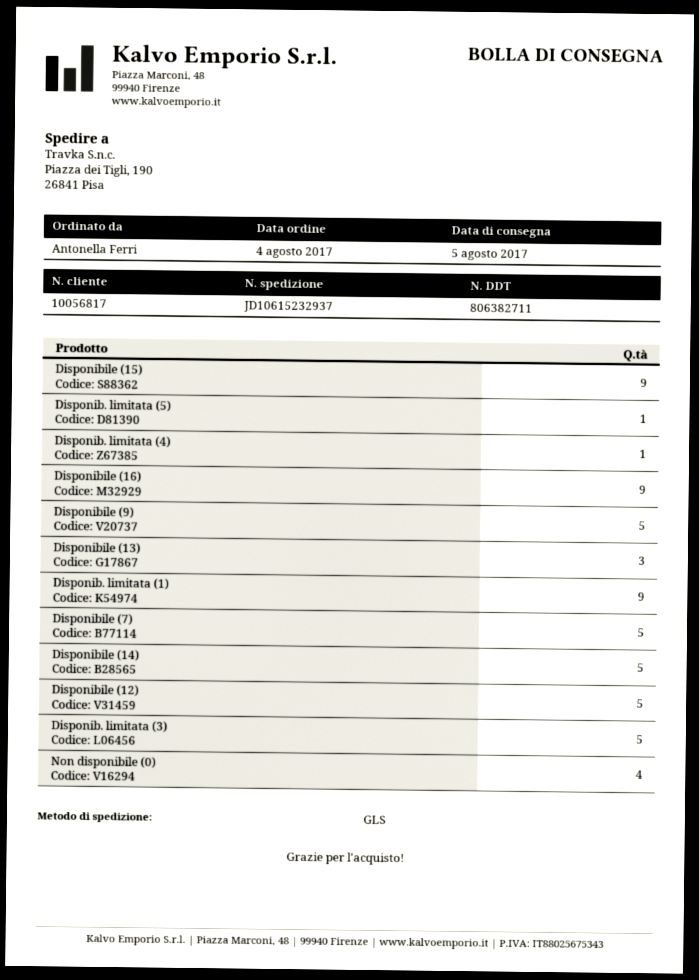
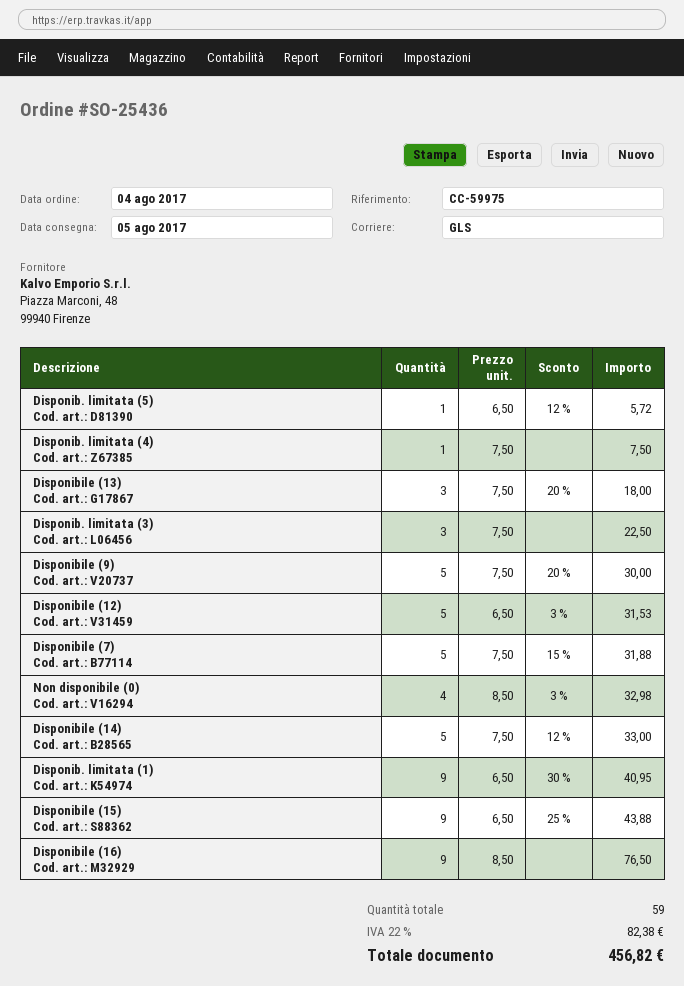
Disponib. limitata (3): 5 -> 3

